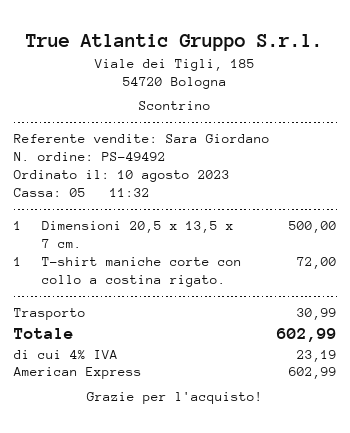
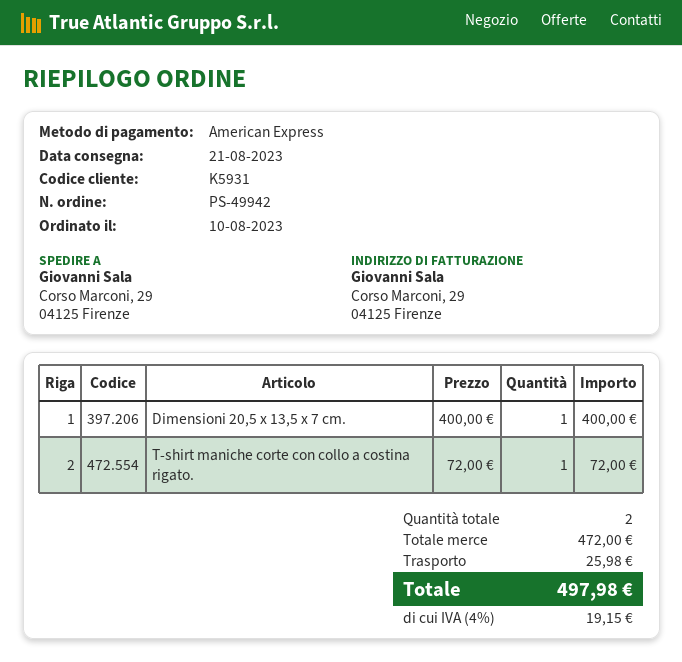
order number: PS-49492 -> PS-49942
Dimensioni 20,5 x 13,5 x 7 cm.: 1 x 500.00 = 500.00 -> 1 x 400.00 = 400.00
shipping: 30.99 -> 25.98
tax: 4% = 23.19 -> 4% = 19.15
total: 602.99 -> 497.98

